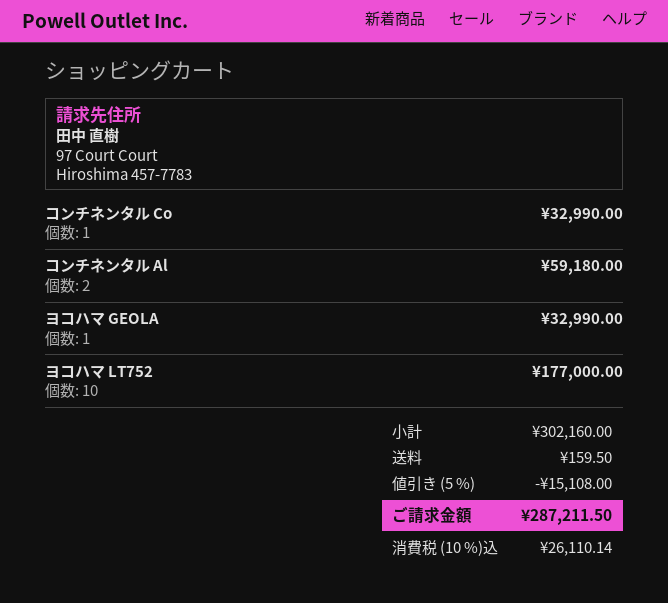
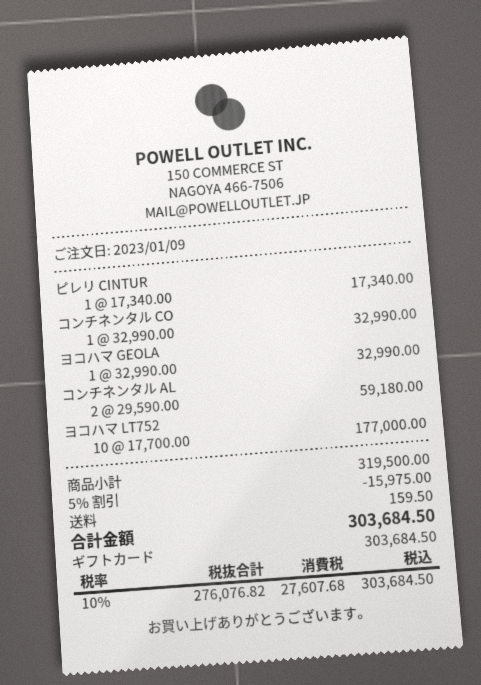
ピレリ CINTUR: none -> 1 for 17340.00
subtotal: 302160.00 -> 319500.00
discount: 5% = 15108.00 -> 5% = 15975.00
tax: 10% = 26110.14 -> 10% = 27607.68
total: 287211.50 -> 303684.50

